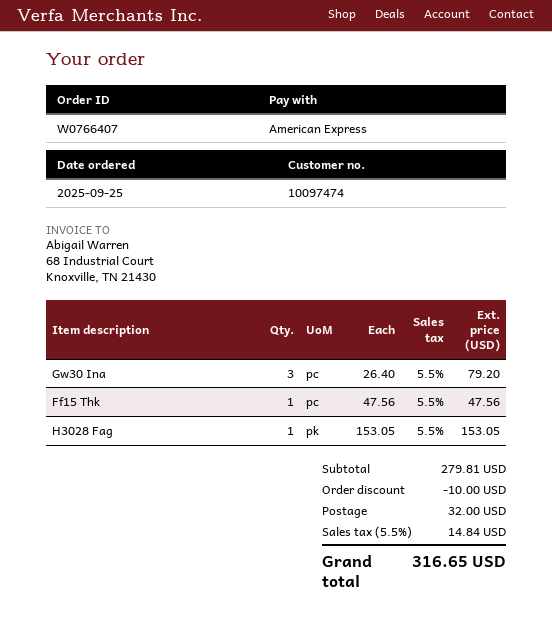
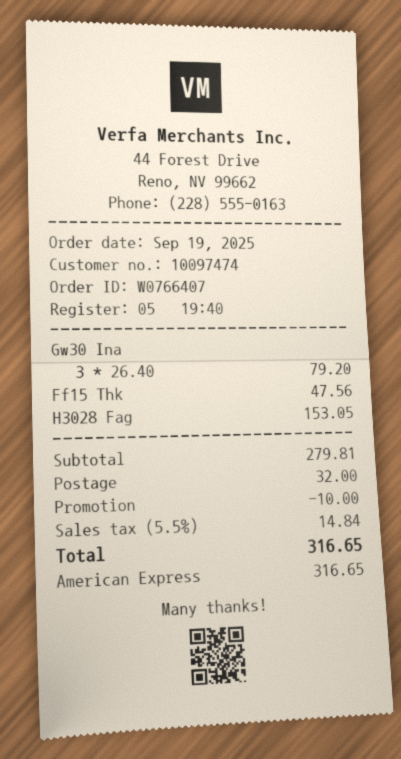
order date: 2025-09-25 -> 2025-09-19

